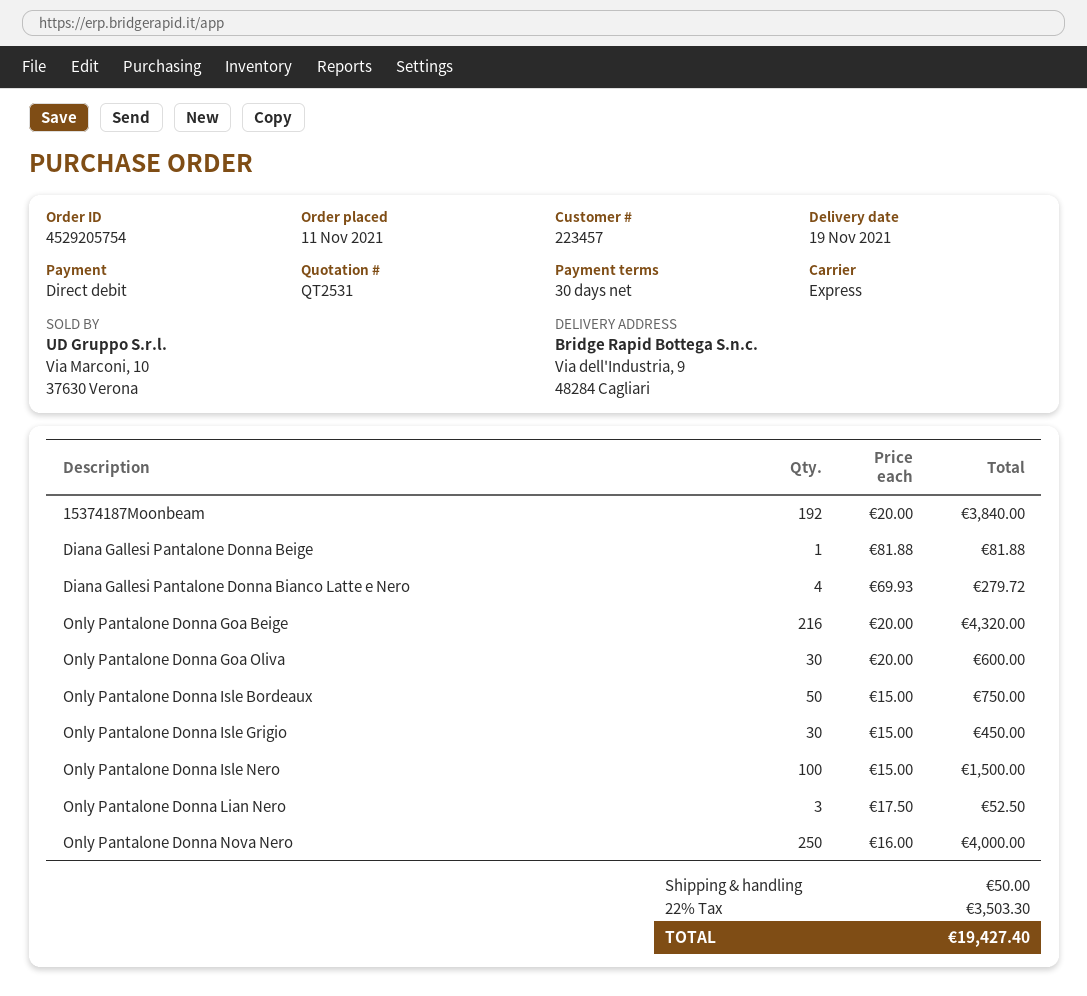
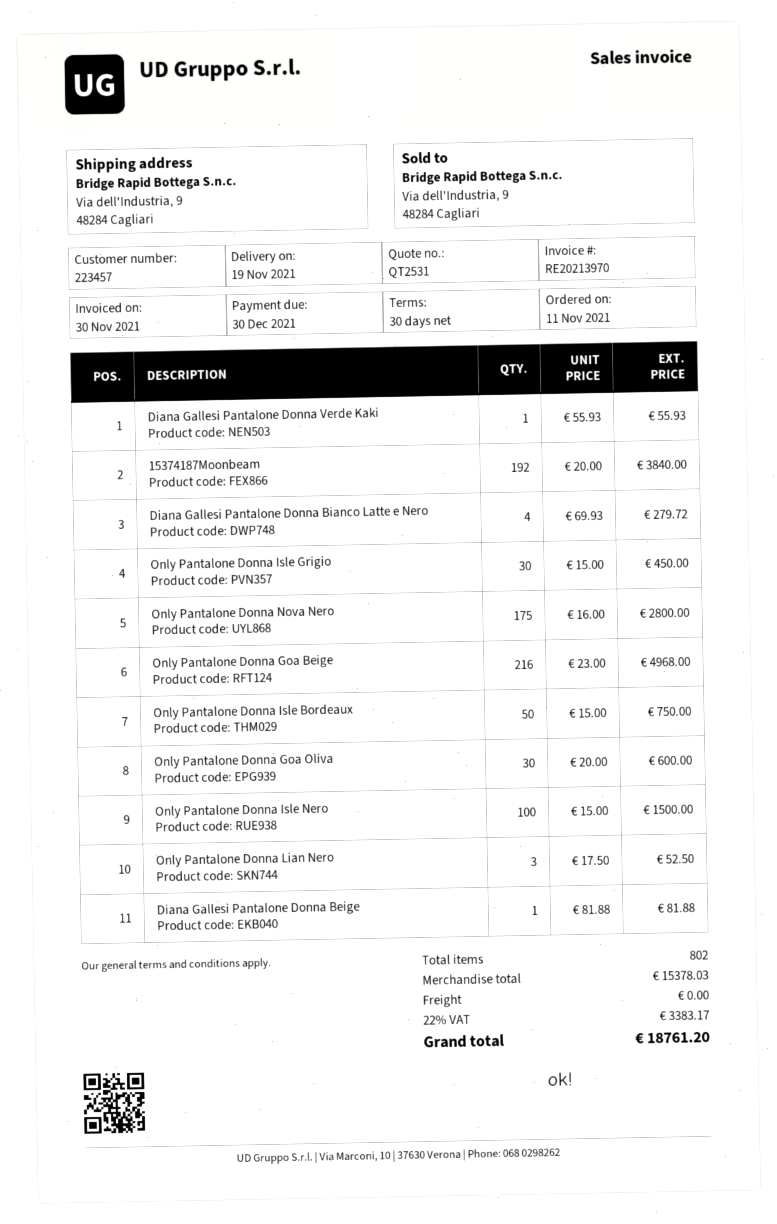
Only Pantalone Donna Goa Beige: 216 x 20.00 = 4320.00 -> 216 x 23.00 = 4968.00
Only Pantalone Donna Nova Nero: 250 x 16.00 = 4000.00 -> 175 x 16.00 = 2800.00
Diana Gallesi Pantalone Donna Verde Kaki: none -> 1 x 55.93 = 55.93
shipping: 50.00 -> 0.00
tax: 22% = 3503.30 -> 22% = 3383.17
total: 19427.40 -> 18761.20

